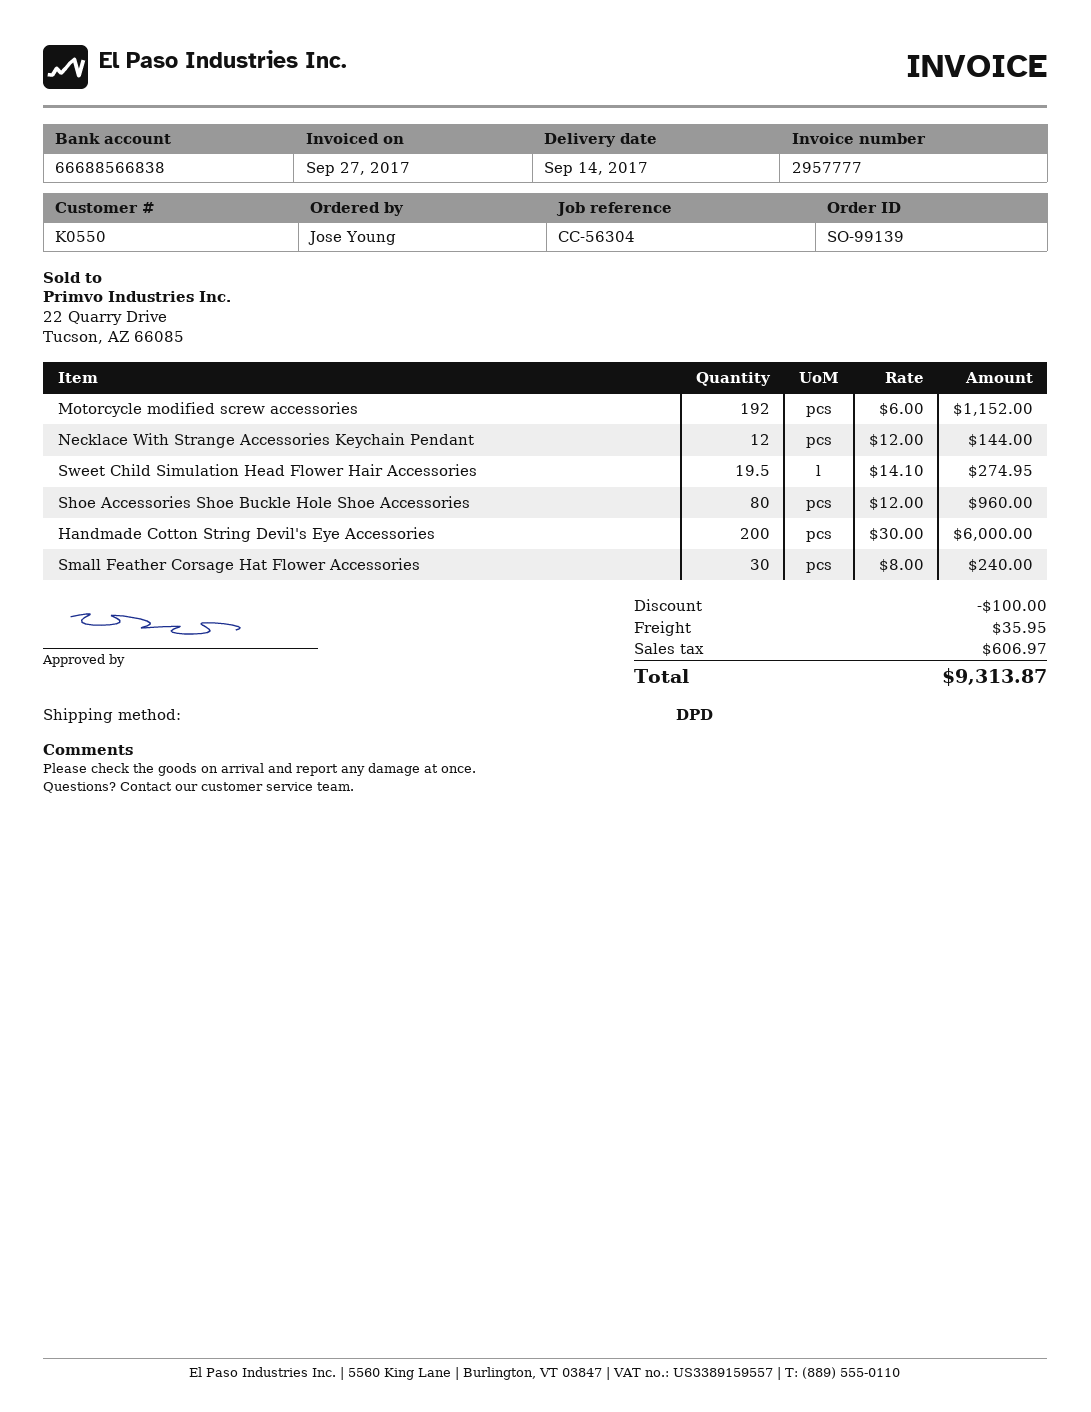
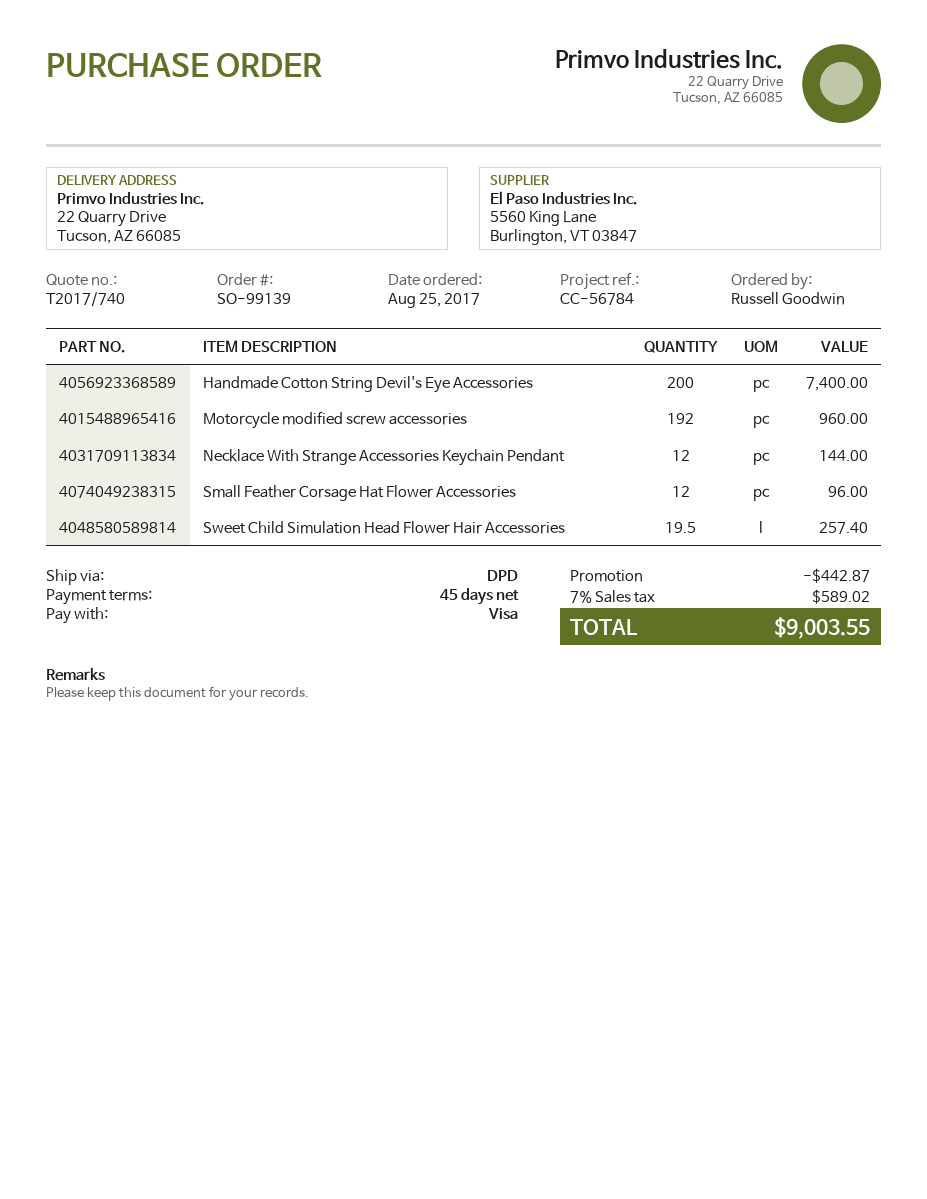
reference: CC-56304 -> CC-56784
ordered by: Jose Young -> Russell Goodwin
Motorcycle modified screw accessories: 192 for 1152.00 -> 192 for 960.00
Sweet Child Simulation Head Flower Hair Accessories: 19.5 for 274.95 -> 19.5 for 257.40
Shoe Accessories Shoe Buckle Hole Shoe Accessories: 80 for 960.00 -> none
Handmade Cotton String Devil's Eye Accessories: 200 for 6000.00 -> 200 for 7400.00
Small Feather Corsage Hat Flower Accessories: 30 for 240.00 -> 12 for 96.00
discount: 100.00 -> 442.87
shipping: 35.95 -> none
tax: 606.97 -> 589.02
total: 9313.87 -> 9003.55

